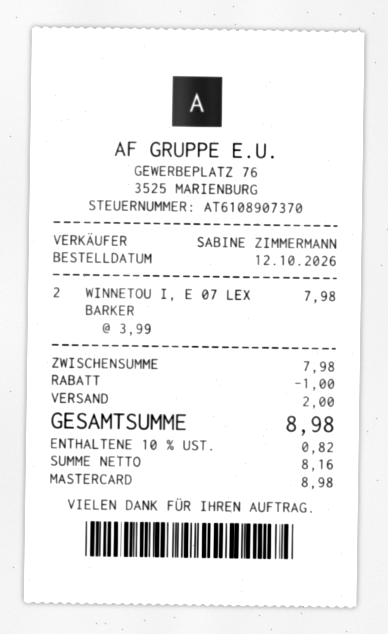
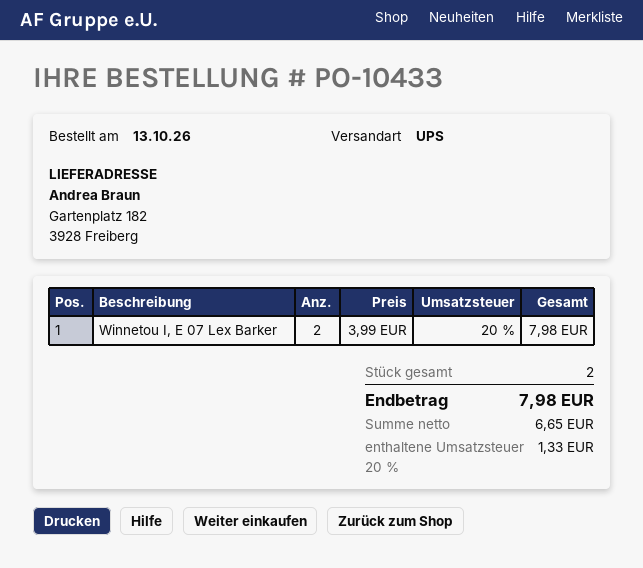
order date: 2026-10-12 -> 2026-10-13
discount: 1.00 -> none
shipping: 2.00 -> none
net: 8.16 -> 6.65
tax: 10% = 0.82 -> 20% = 1.33
total: 8.98 -> 7.98

